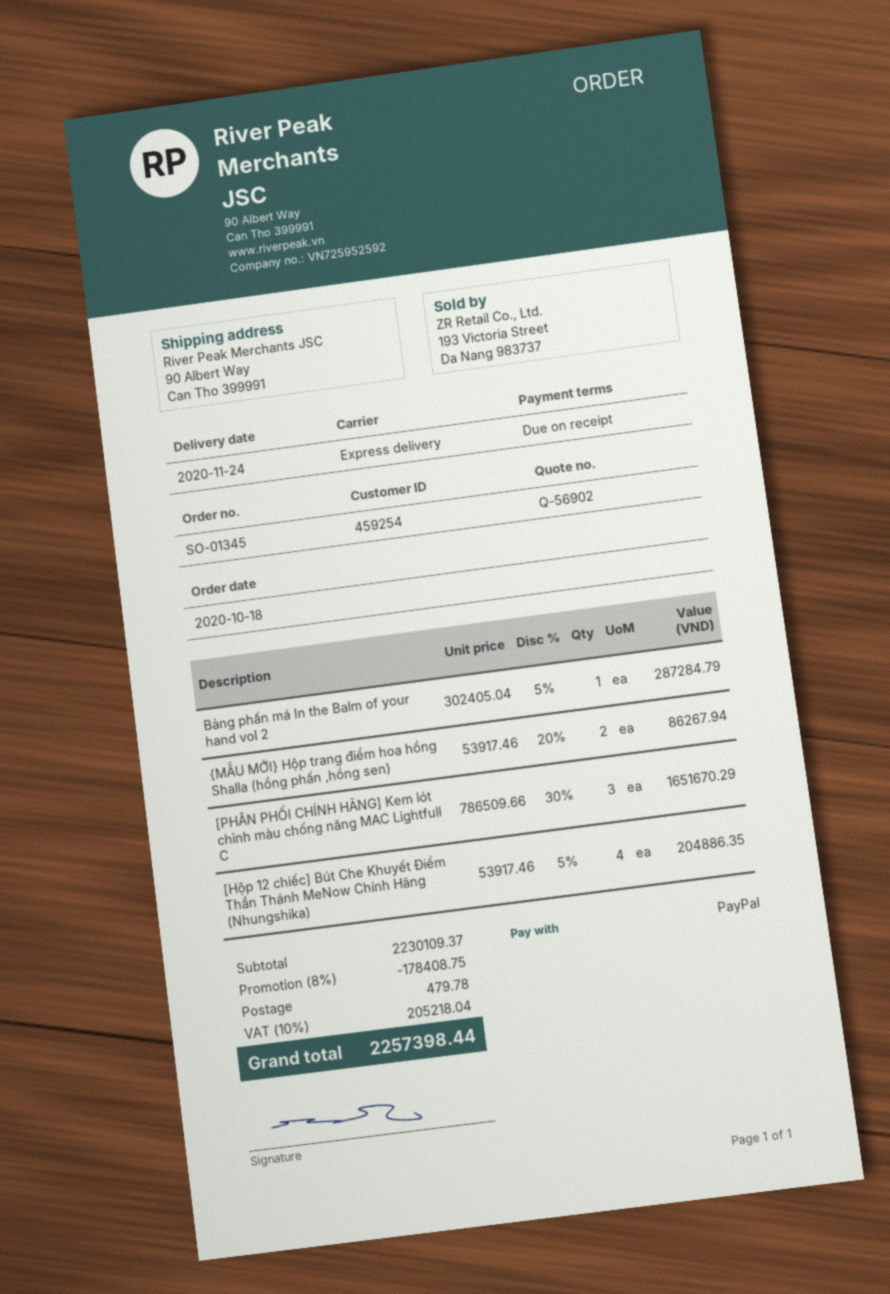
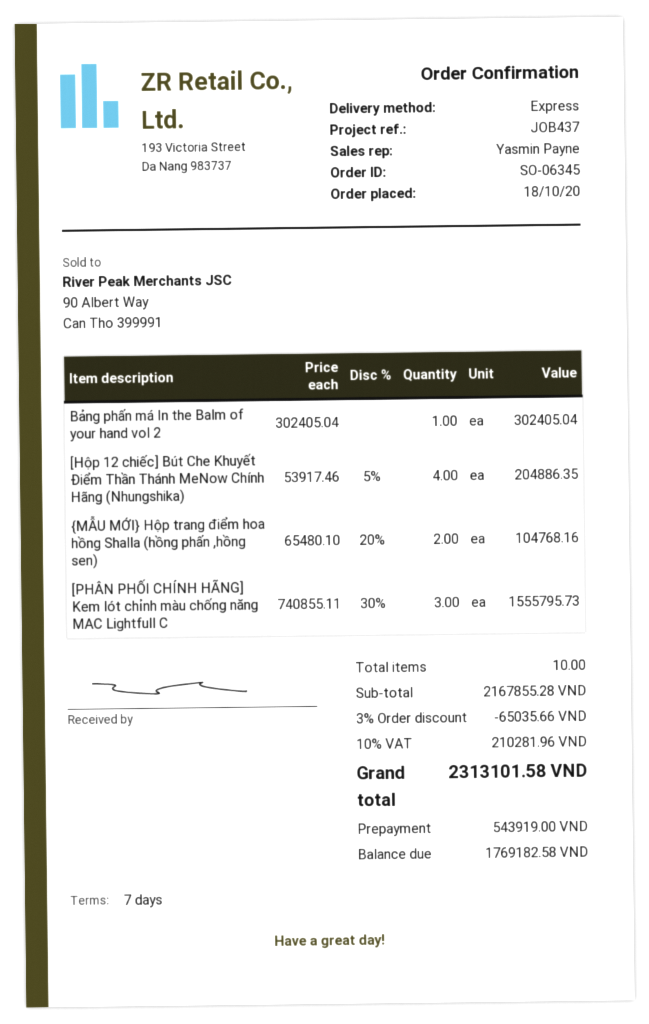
order number: SO-01345 -> SO-06345
payment terms: on receipt -> 7 days
Bảng phấn má In the Balm of your hand vol 2: 1 x 302405.04 - 5% = 287284.79 -> 1 x 302405.04 = 302405.04
{MẪU MỚI} Hộp trang điểm hoa hồng Shalla (hồng phấn ,hồng sen): 2 x 53917.46 - 20% = 86267.94 -> 2 x 65480.10 - 20% = 104768.16
[PHÂN PHỐI CHÍNH HÃNG] Kem lót chỉnh màu chống năng MAC Lightfull C: 3 x 786509.66 - 30% = 1651670.29 -> 3 x 740855.11 - 30% = 1555795.73
subtotal: 2230109.37 -> 2167855.28
discount: 8% = 178408.75 -> 3% = 65035.66
shipping: 479.78 -> none
tax: 10% = 205218.04 -> 10% = 210281.96
total: 2257398.44 -> 2313101.58

